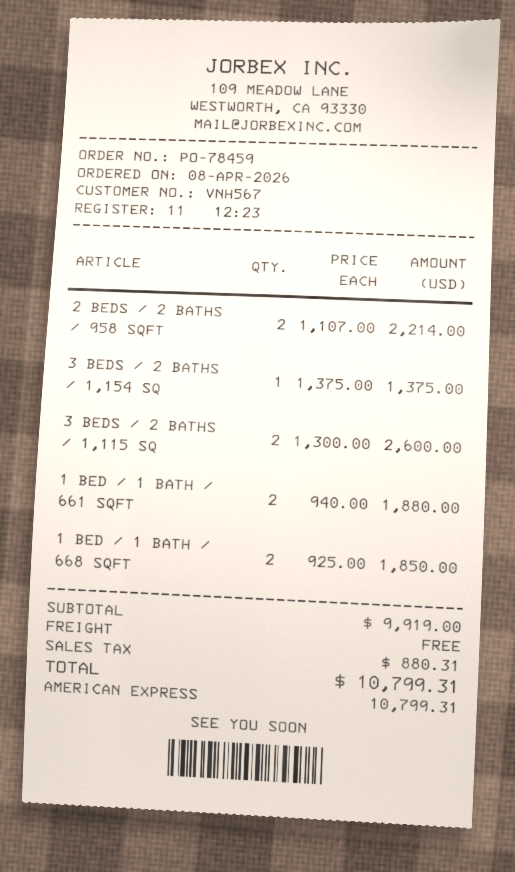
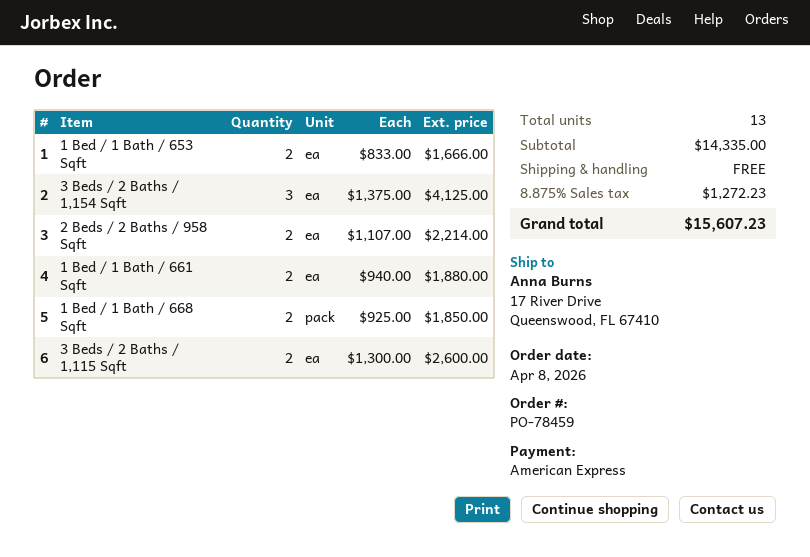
3 BEDS / 2 BATHS / 1,154 SQ: 1 x 1375.00 = 1375.00 -> 3 x 1375.00 = 4125.00
1 Bed / 1 Bath / 653 Sqft: none -> 2 x 833.00 = 1666.00
subtotal: 9919.00 -> 14335.00
tax: 880.31 -> 1272.23
total: 10799.31 -> 15607.23

